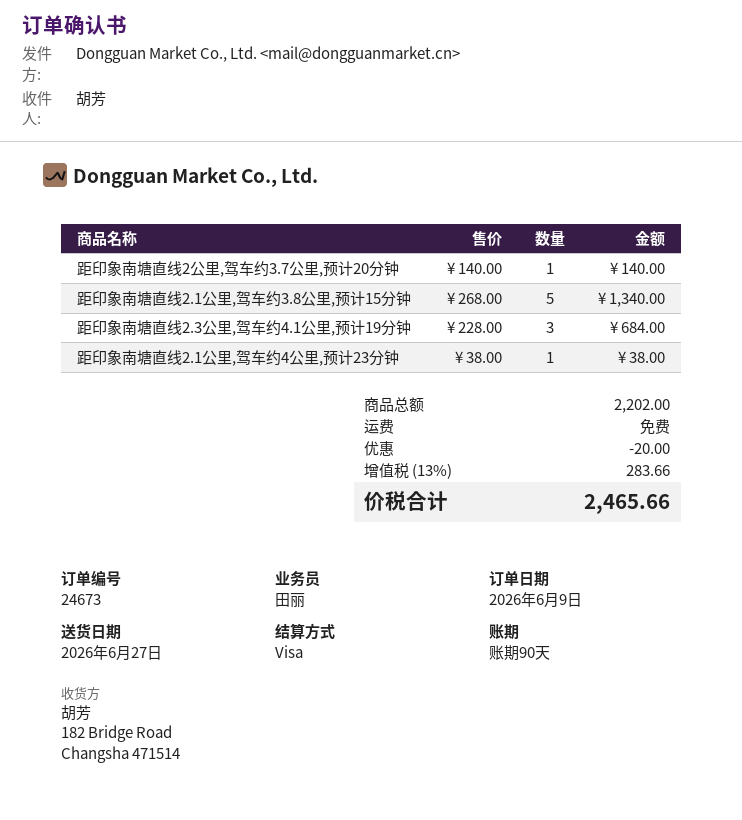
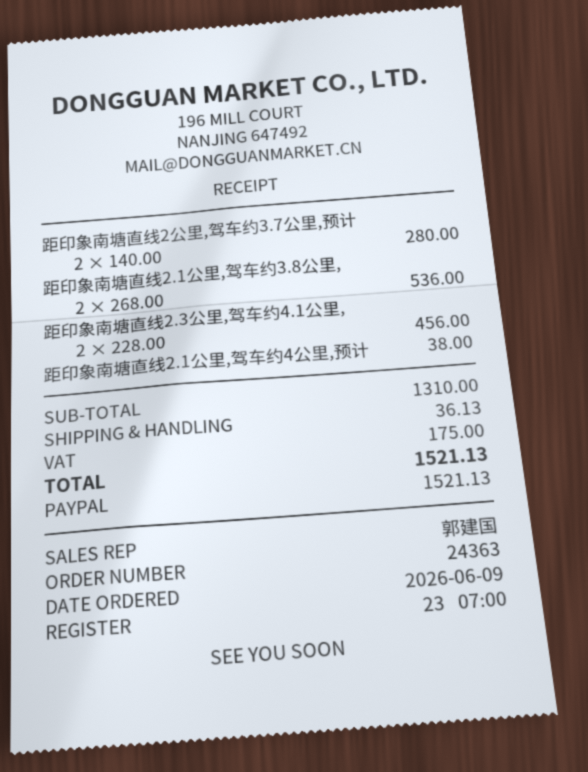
order number: 24673 -> 24363
sales rep: 田丽 -> 郭建国
payment method: Visa -> PayPal
距印象南塘直线2公里,驾车约3.7公里,预计20分钟: 1 x 140.00 = 140.00 -> 2 x 140.00 = 280.00
距印象南塘直线2.1公里,驾车约3.8公里,预计15分钟: 5 x 268.00 = 1340.00 -> 2 x 268.00 = 536.00
距印象南塘直线2.3公里,驾车约4.1公里,预计19分钟: 3 x 228.00 = 684.00 -> 2 x 228.00 = 456.00
subtotal: 2202.00 -> 1310.00
discount: 20.00 -> none
shipping: 0.00 -> 36.13
tax: 283.66 -> 175.00
total: 2465.66 -> 1521.13

